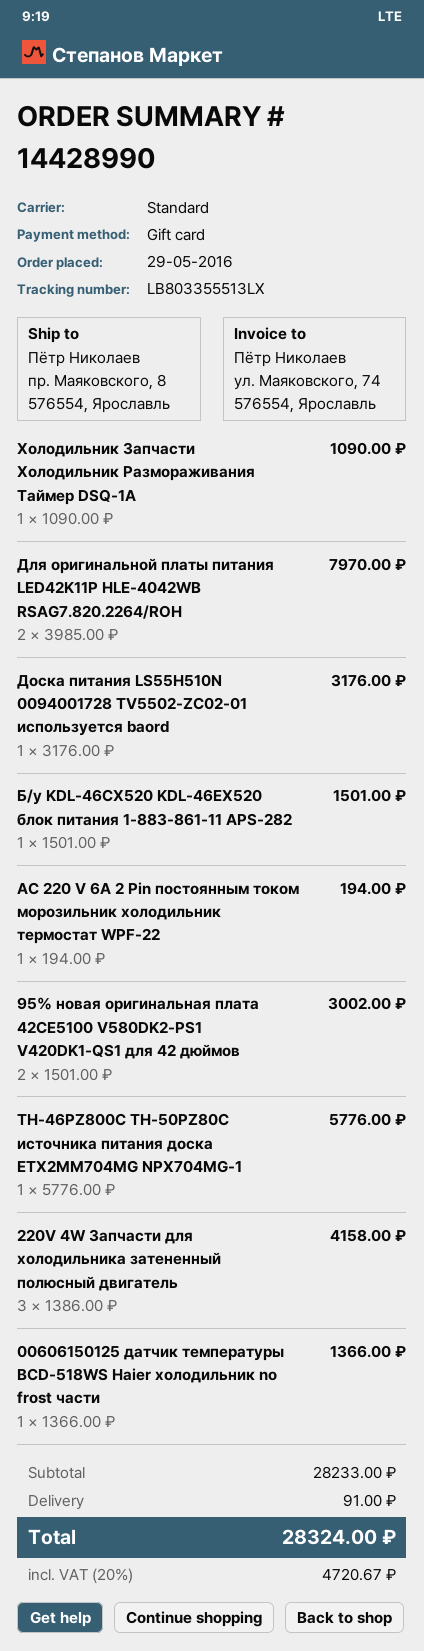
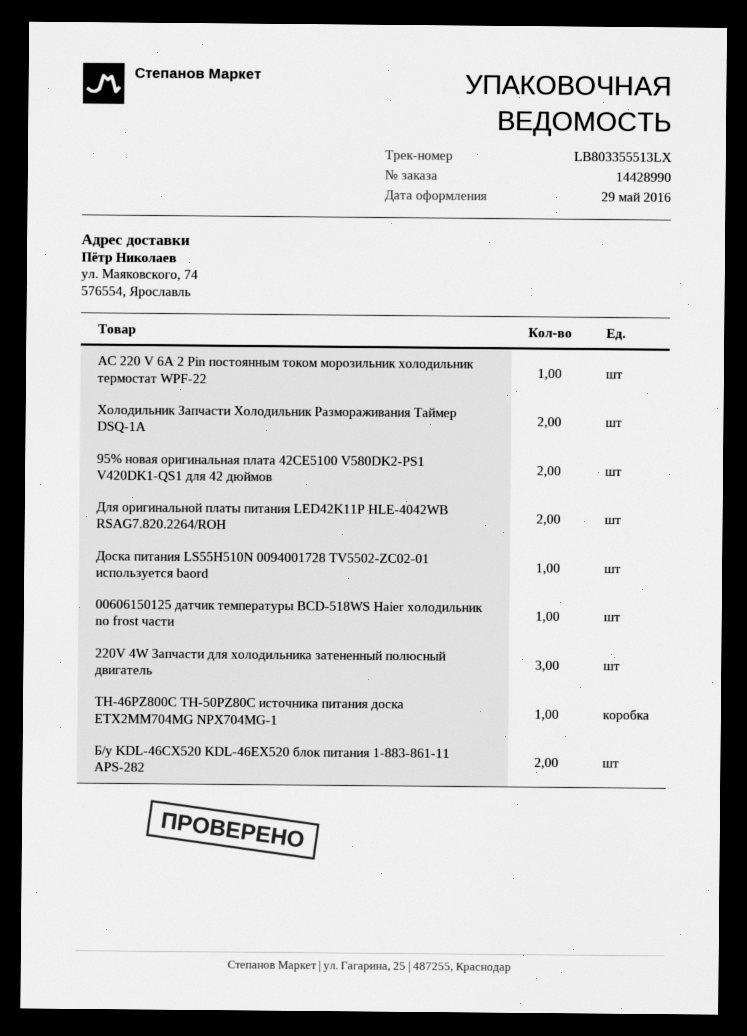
ship to: пр. Маяковского, 8, 576554, Ярославль -> ул. Маяковского, 74, 576554, Ярославль
Холодильник Запчасти Холодильник Размораживания Таймер DSQ-1A: 1 -> 2
Б/у KDL-46CX520 KDL-46EX520 блок питания 1-883-861-11 APS-282: 1 -> 2

